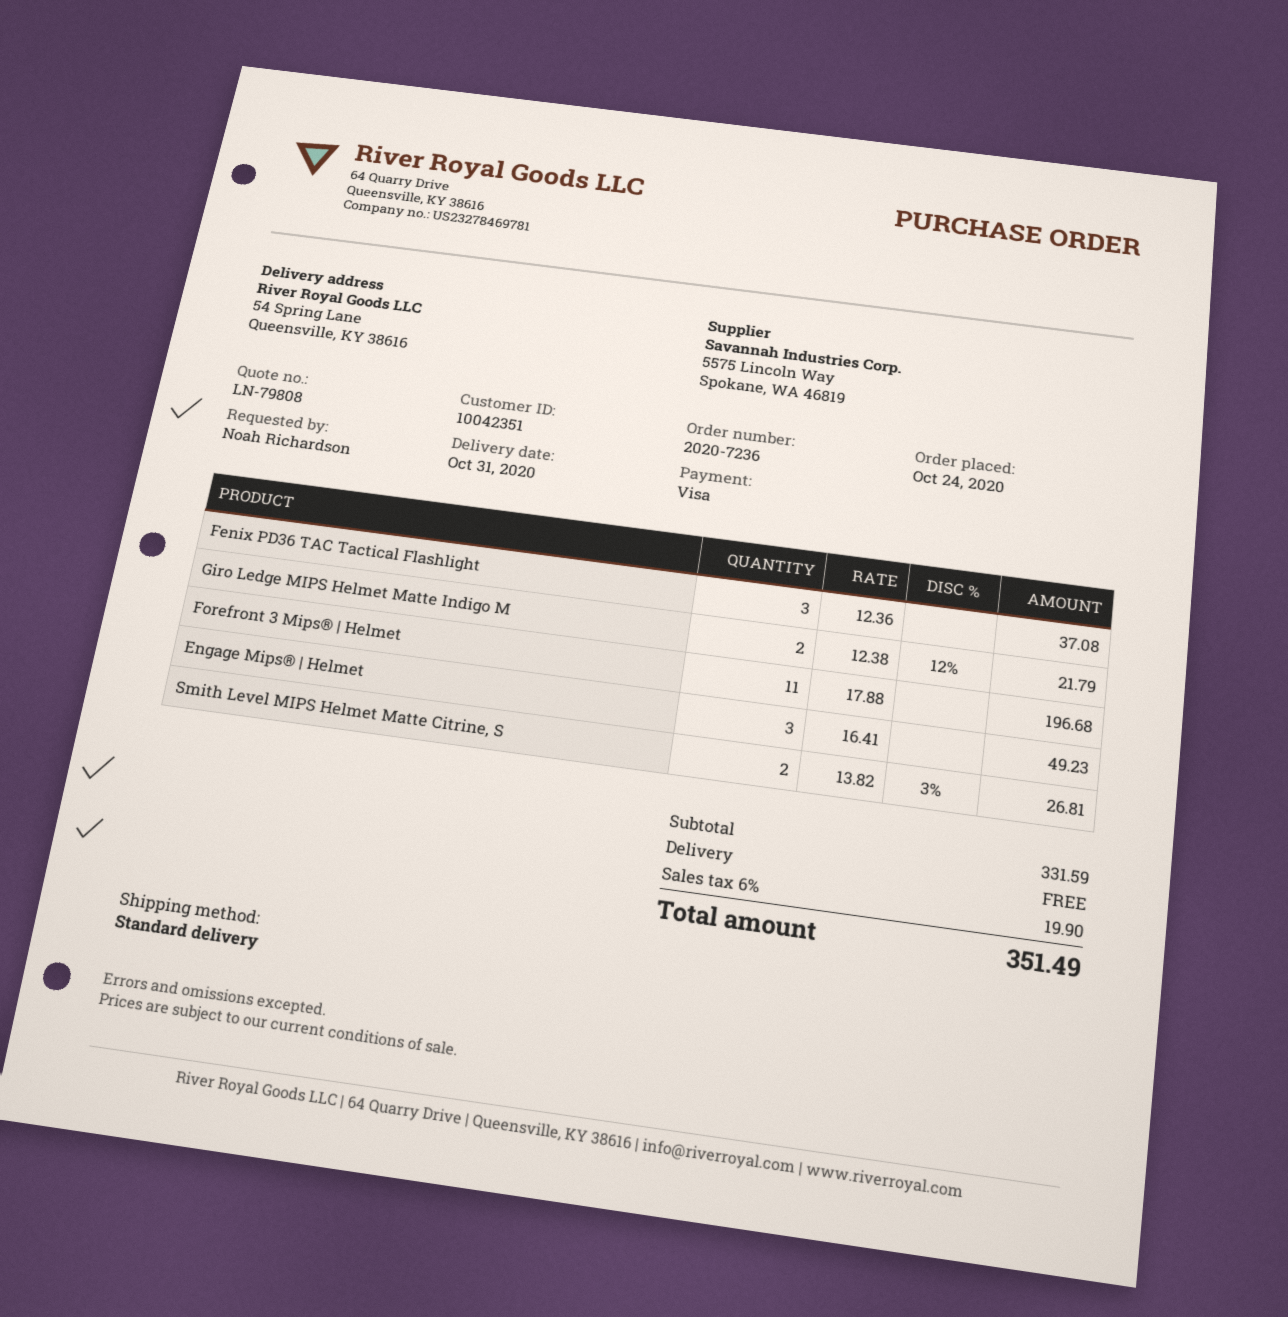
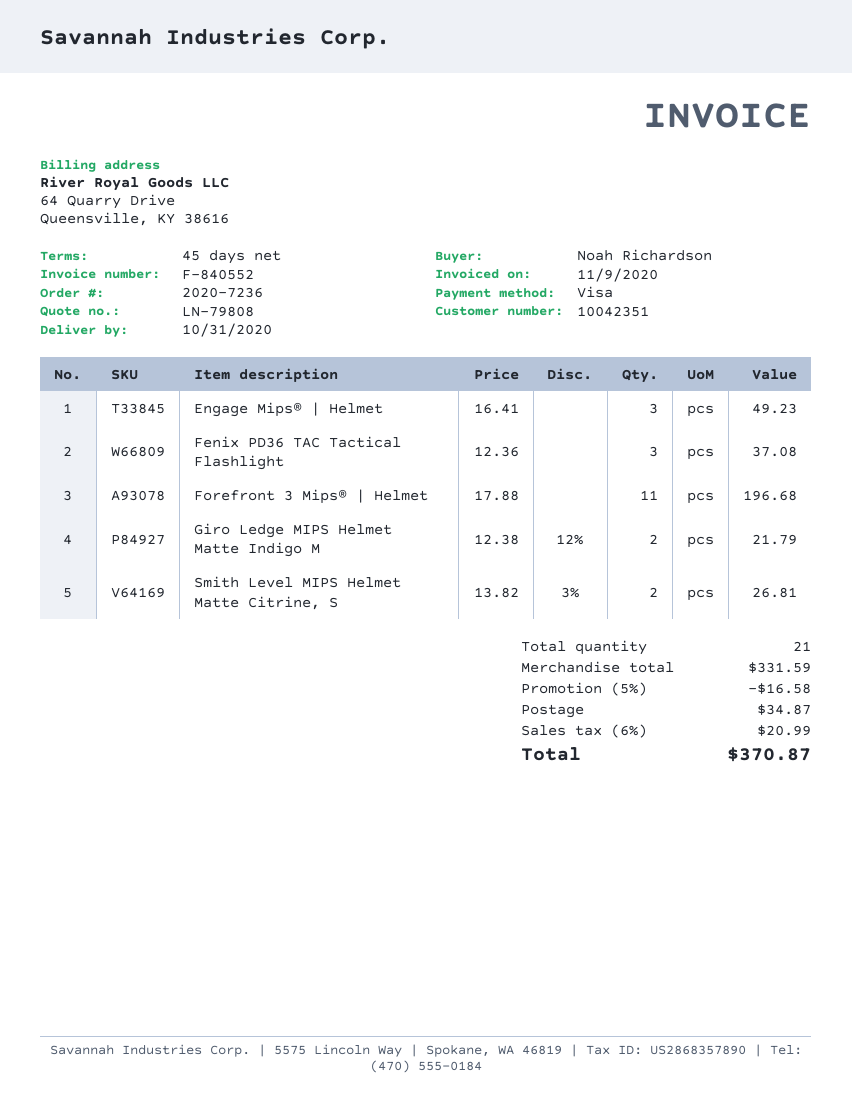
discount: none -> 5% = 16.58
shipping: 0.00 -> 34.87
tax: 6% = 19.90 -> 6% = 20.99
total: 351.49 -> 370.87

